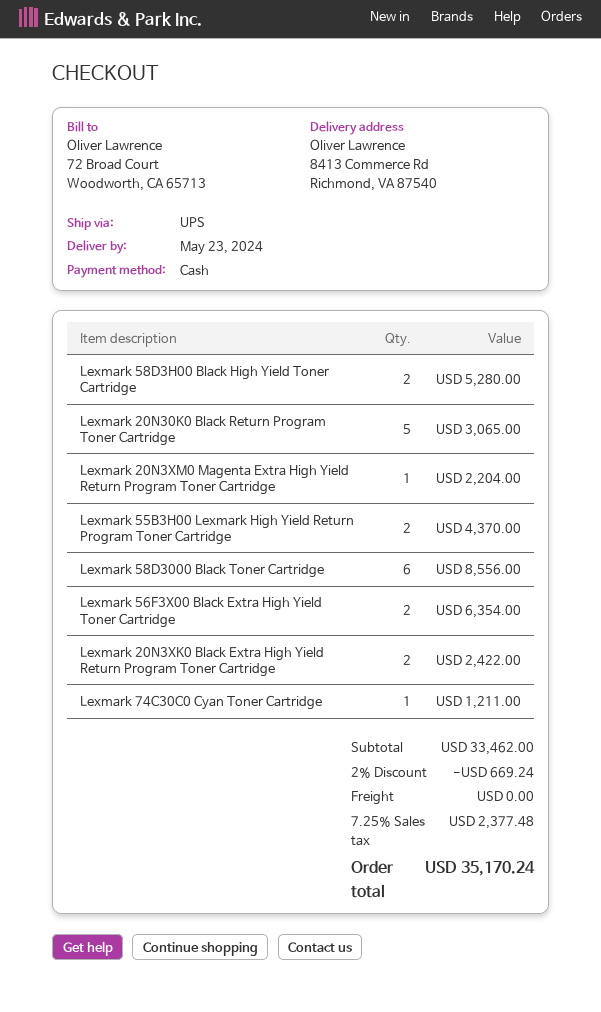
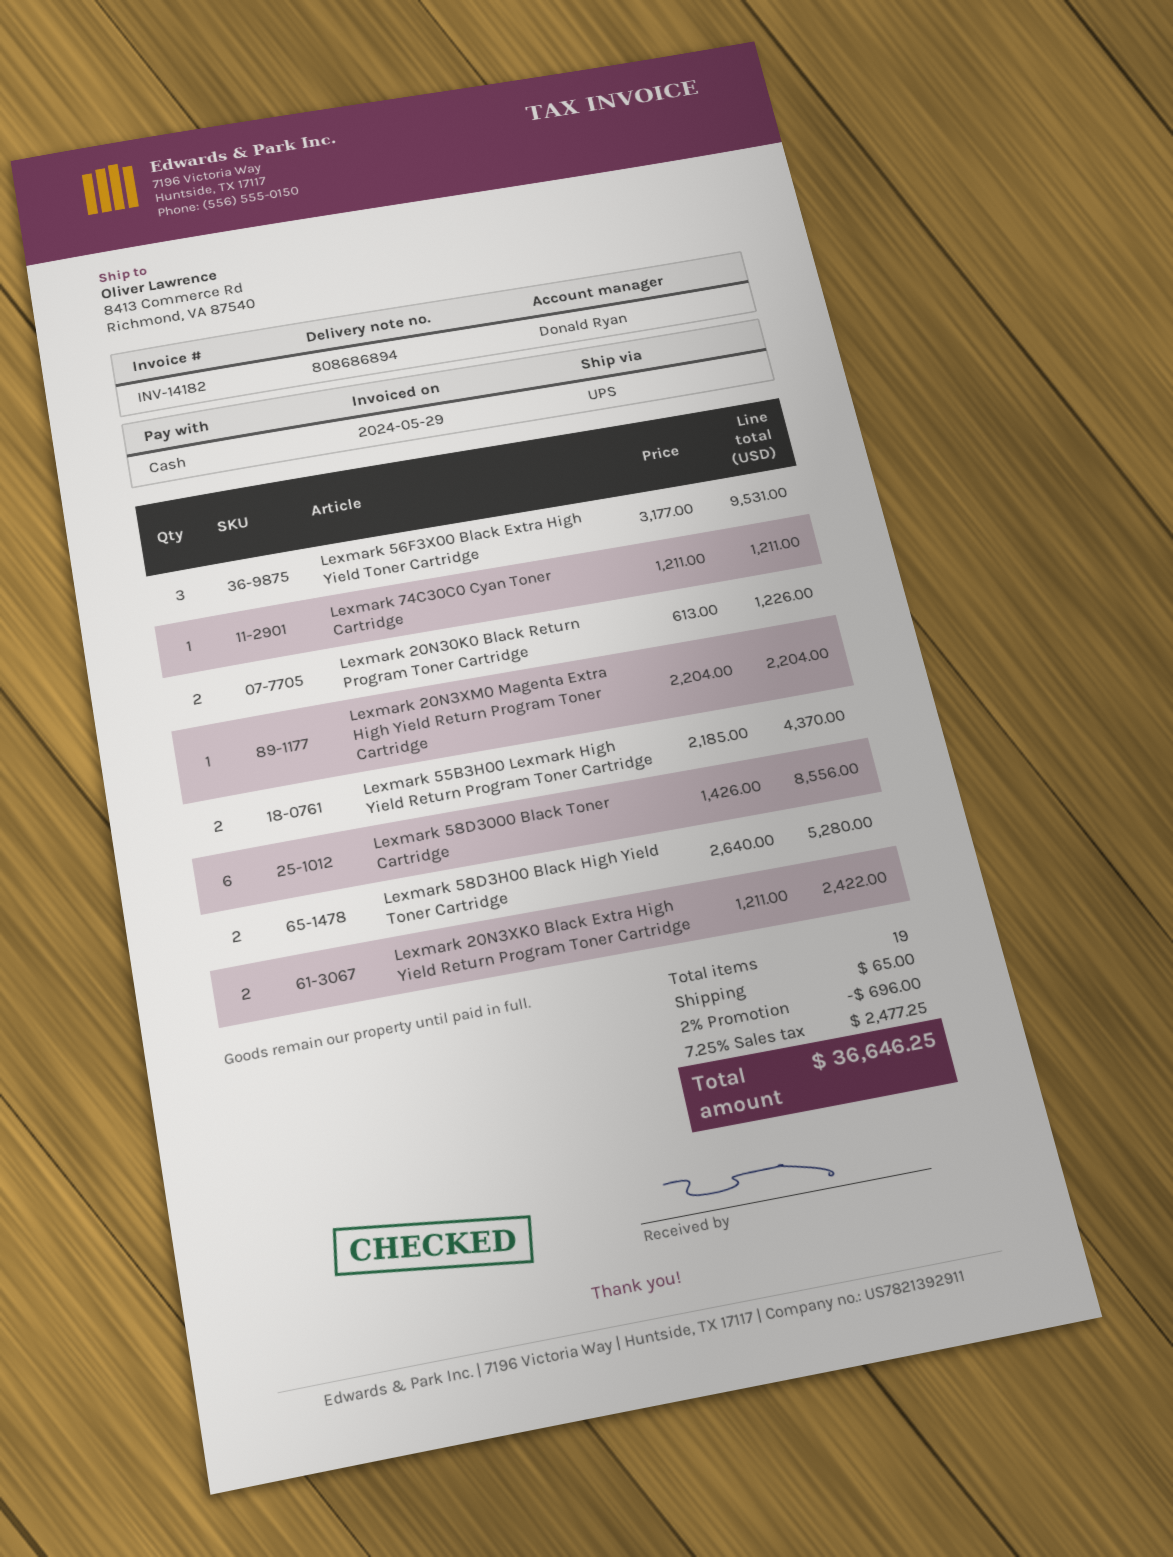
Lexmark 20N30K0 Black Return Program Toner Cartridge: 5 for 3065.00 -> 2 for 1226.00
Lexmark 56F3X00 Black Extra High Yield Toner Cartridge: 2 for 6354.00 -> 3 for 9531.00
discount: 2% = 669.24 -> 2% = 696.00
shipping: 0.00 -> 65.00
tax: 7.25% = 2377.48 -> 7.25% = 2477.25
total: 35170.24 -> 36646.25

